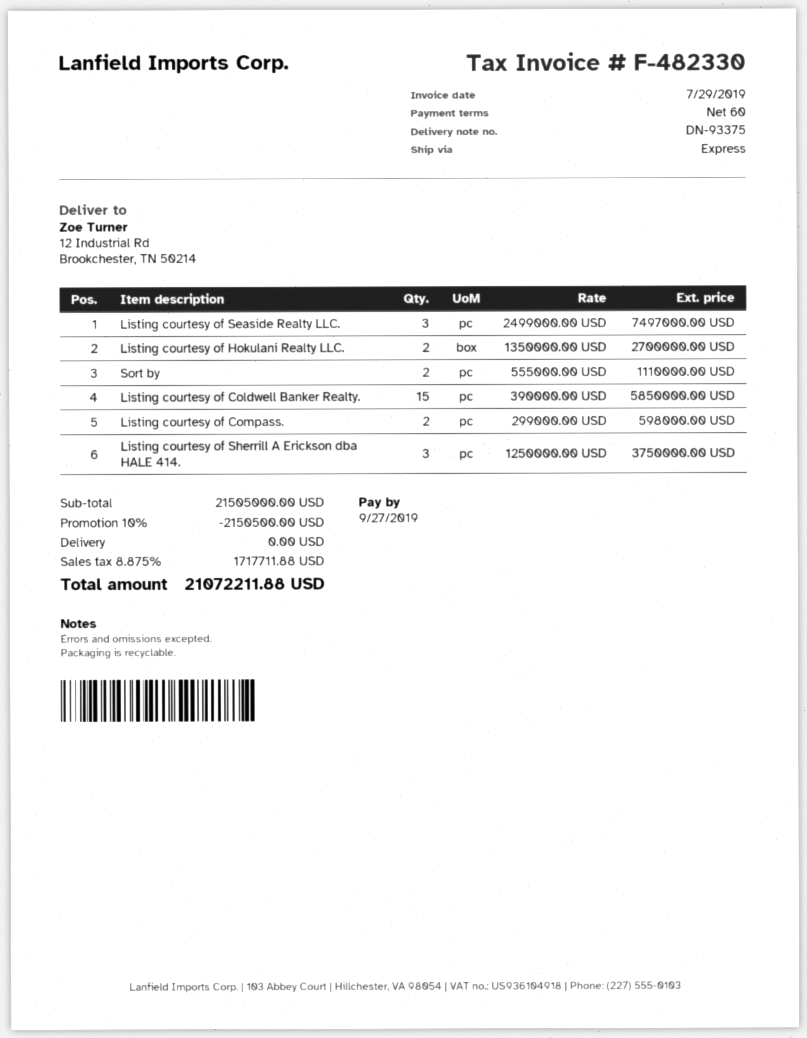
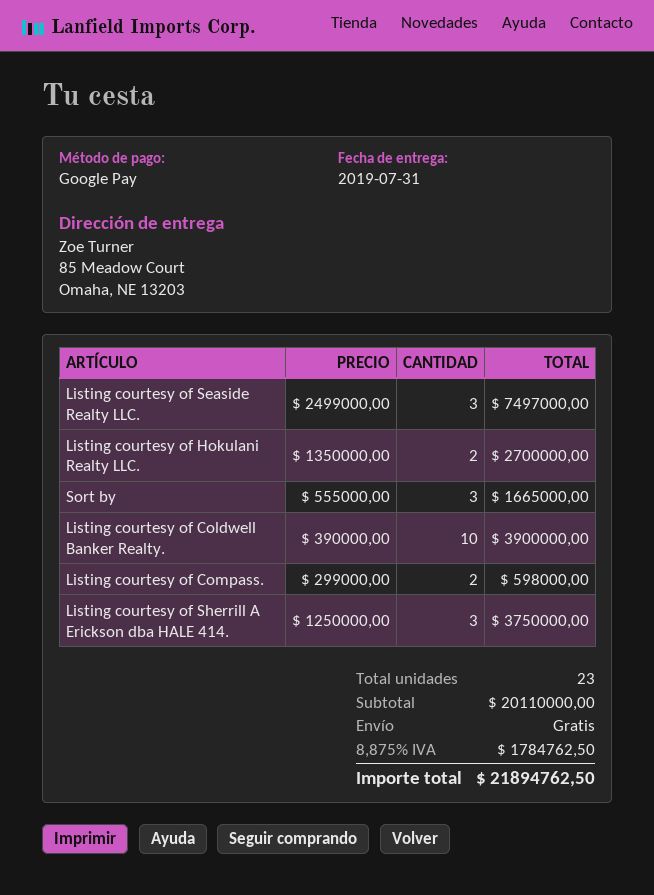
ship to: 12 Industrial Rd, Brookchester, TN 50214 -> 85 Meadow Court, Omaha, NE 13203
Sort by: 2 x 555000.00 = 1110000.00 -> 3 x 555000.00 = 1665000.00
Listing courtesy of Coldwell Banker Realty.: 15 x 390000.00 = 5850000.00 -> 10 x 390000.00 = 3900000.00
subtotal: 21505000.00 -> 20110000.00
discount: 10% = 2150500.00 -> none
tax: 8.875% = 1717711.88 -> 8.875% = 1784762.50
total: 21072211.88 -> 21894762.50

